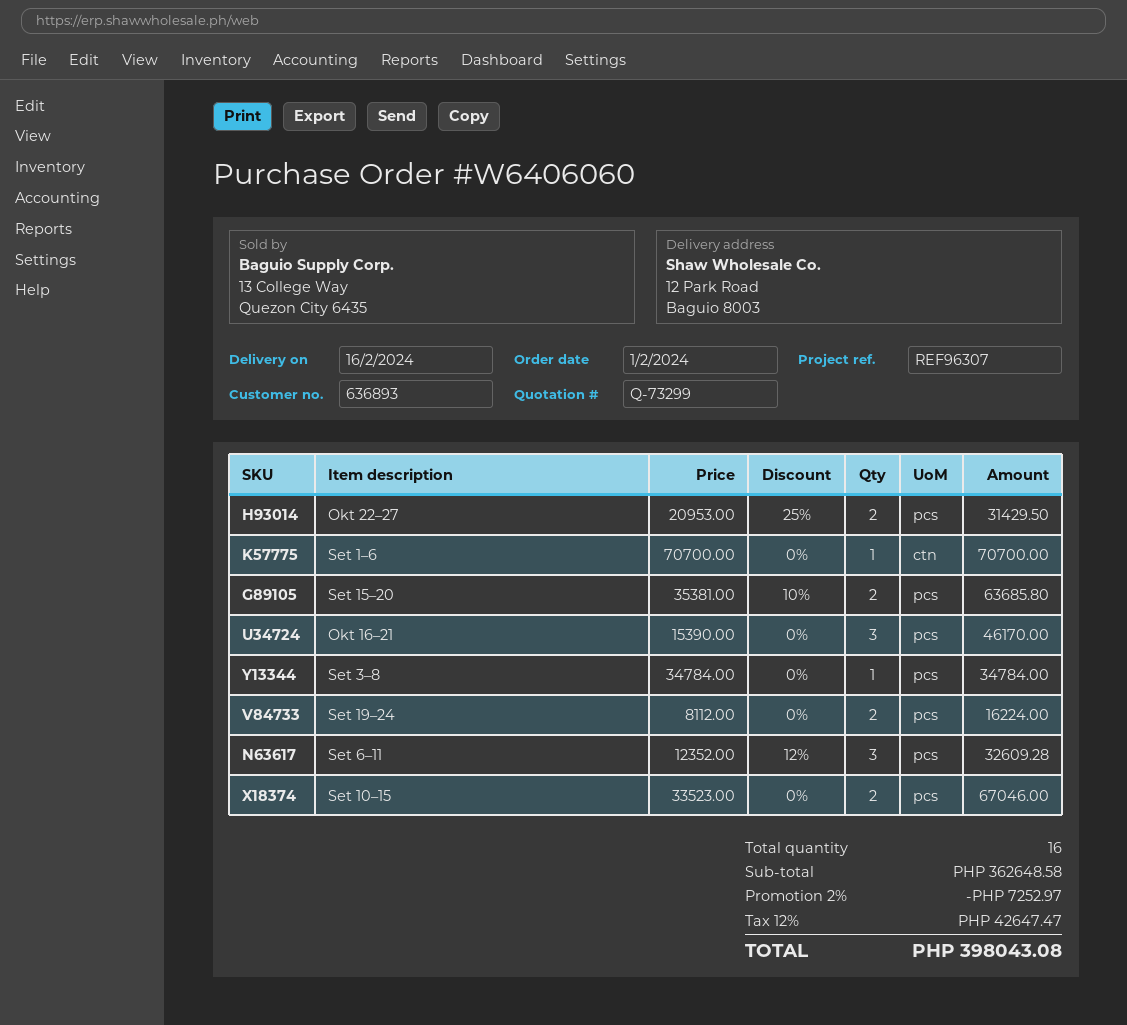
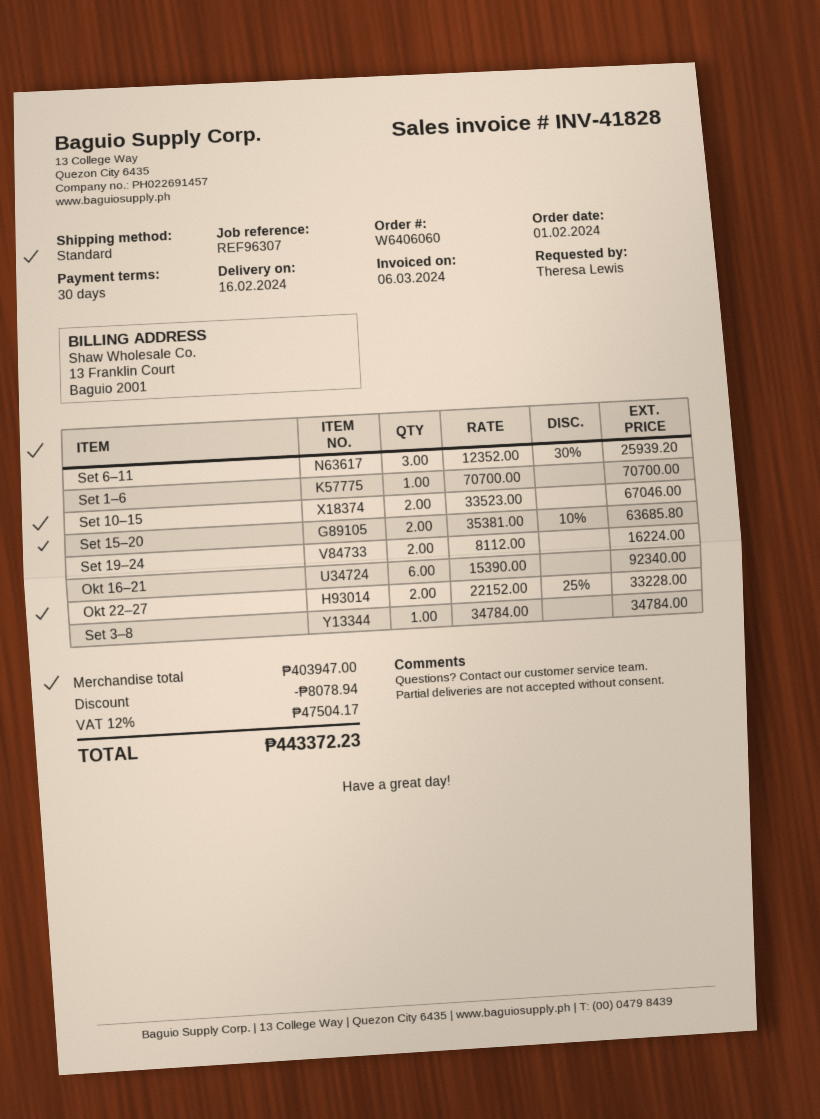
Okt 22–27: 2 x 20953.00 - 25% = 31429.50 -> 2 x 22152.00 - 25% = 33228.00
Okt 16–21: 3 x 15390.00 = 46170.00 -> 6 x 15390.00 = 92340.00
Set 6–11: 3 x 12352.00 - 12% = 32609.28 -> 3 x 12352.00 - 30% = 25939.20
subtotal: 362648.58 -> 403947.00
discount: 7252.97 -> 8078.94
tax: 12% = 42647.47 -> 12% = 47504.17
total: 398043.08 -> 443372.23

